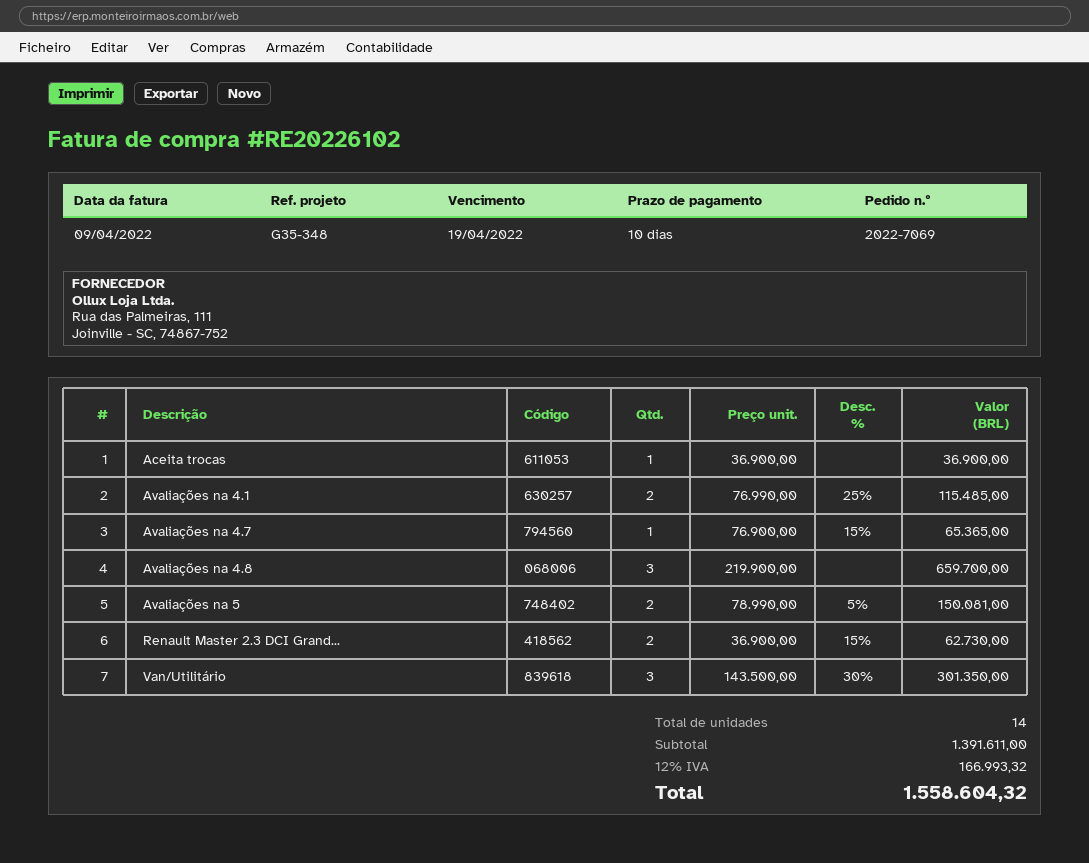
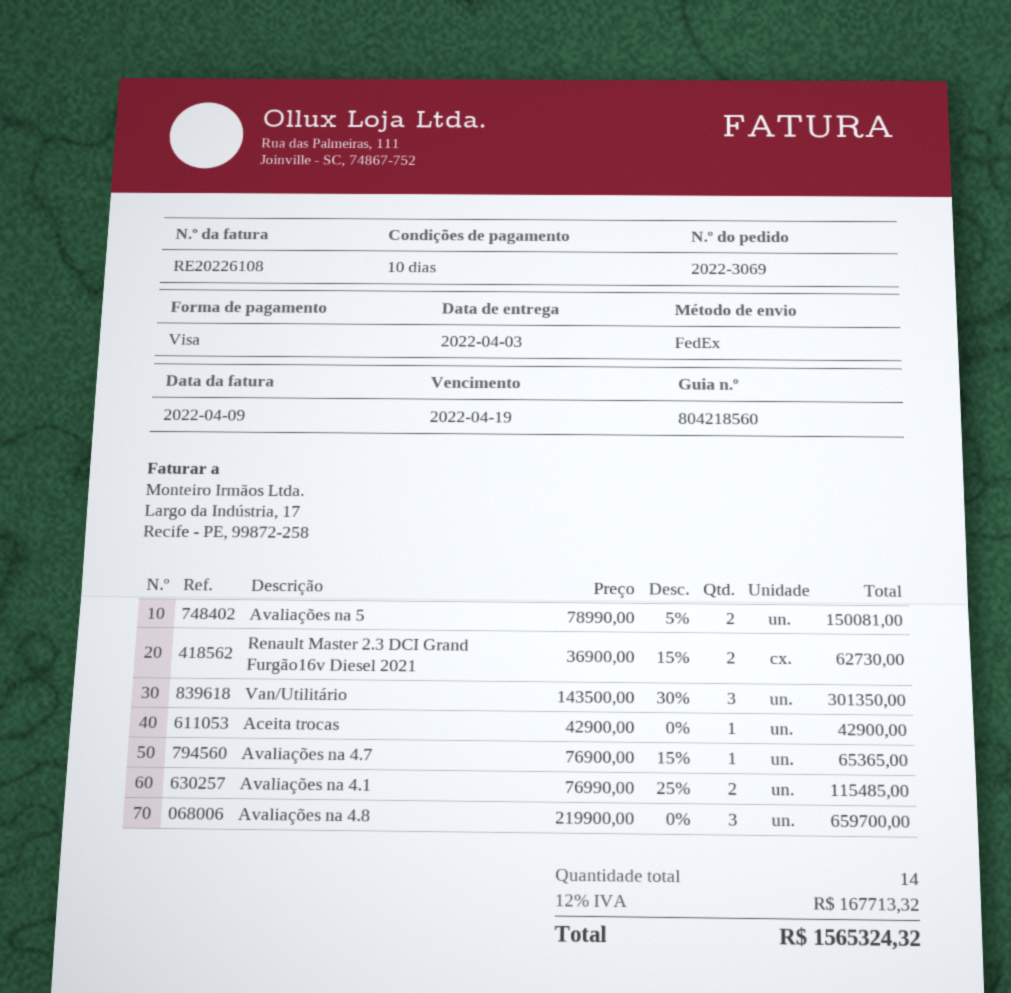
order number: 2022-7069 -> 2022-3069
invoice number: RE20226102 -> RE20226108
Aceita trocas: 1 x 36900.00 = 36900.00 -> 1 x 42900.00 = 42900.00
tax: 12% = 166993.32 -> 12% = 167713.32
total: 1558604.32 -> 1565324.32

